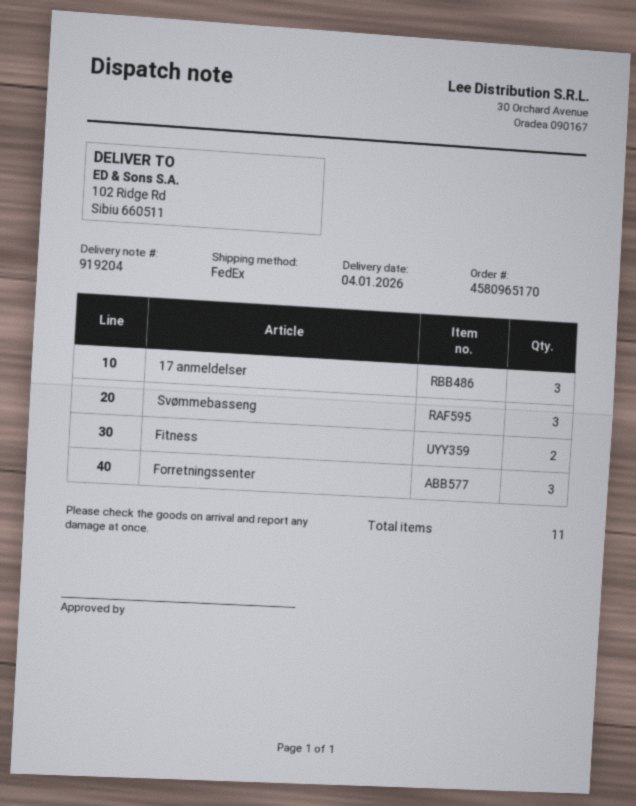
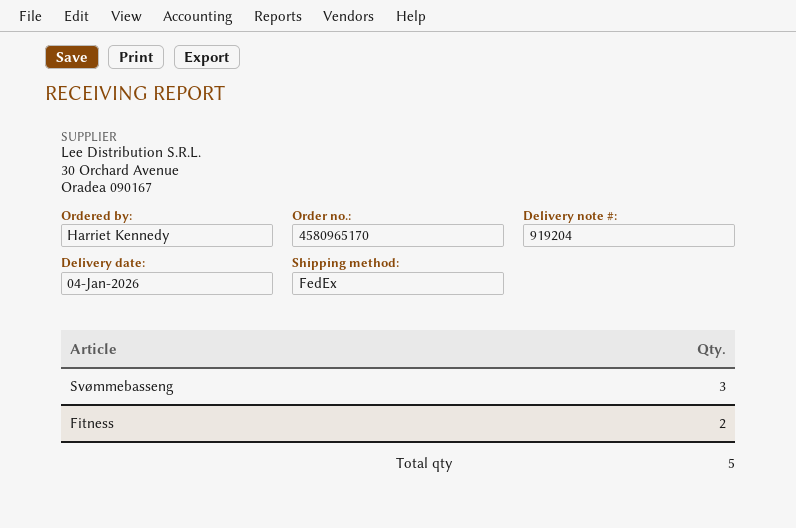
17 anmeldelser: 3 -> none
Forretningssenter: 3 -> none
total quantity: 11 -> 5

